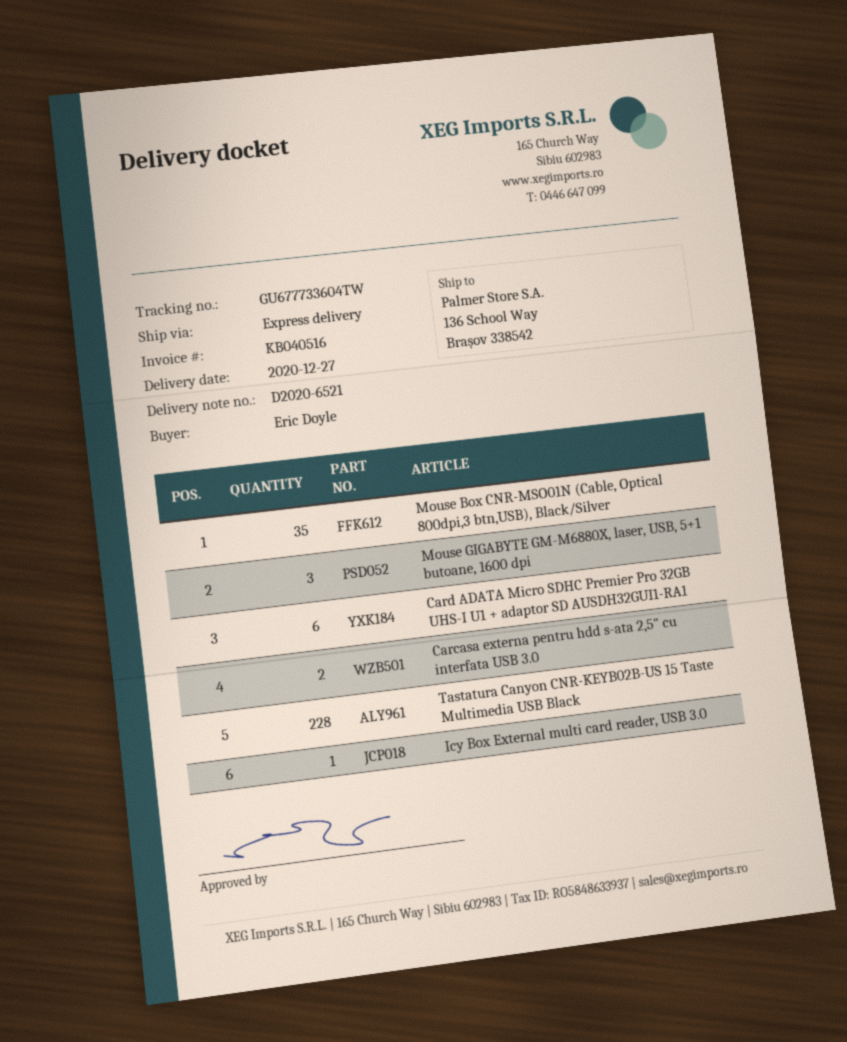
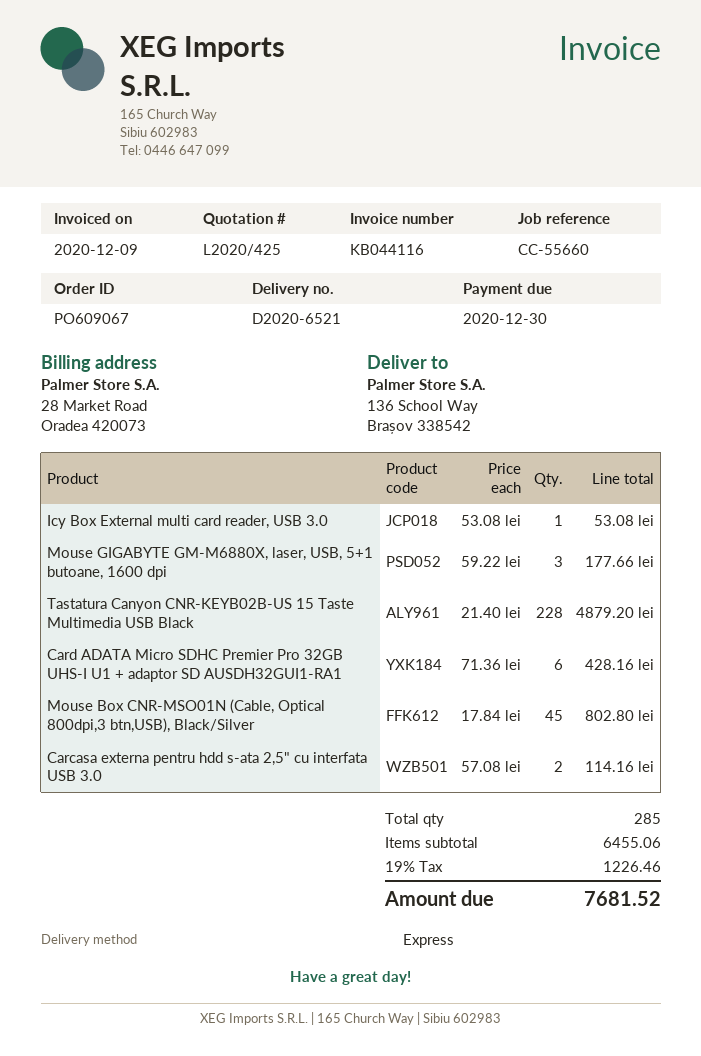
invoice number: KB040516 -> KB044116
Mouse Box CNR-MSO01N (Cable, Optical 800dpi,3 btn,USB), Black/Silver: 35 -> 45

